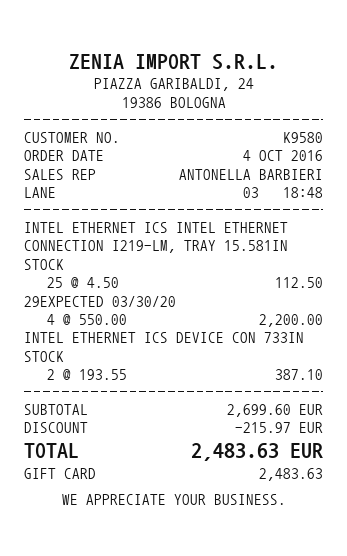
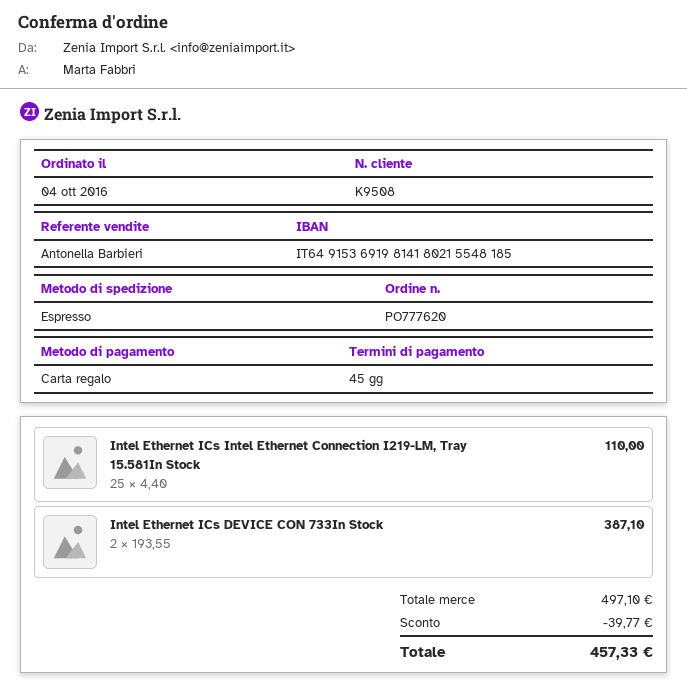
customer number: K9580 -> K9508
INTEL ETHERNET ICS INTEL ETHERNET CONNECTION I219-LM, TRAY 15.581IN STOCK: 25 x 4.50 = 112.50 -> 25 x 4.40 = 110.00
29EXPECTED 03/30/20: 4 x 550.00 = 2200.00 -> none
subtotal: 2699.60 -> 497.10
discount: 215.97 -> 39.77
total: 2483.63 -> 457.33

